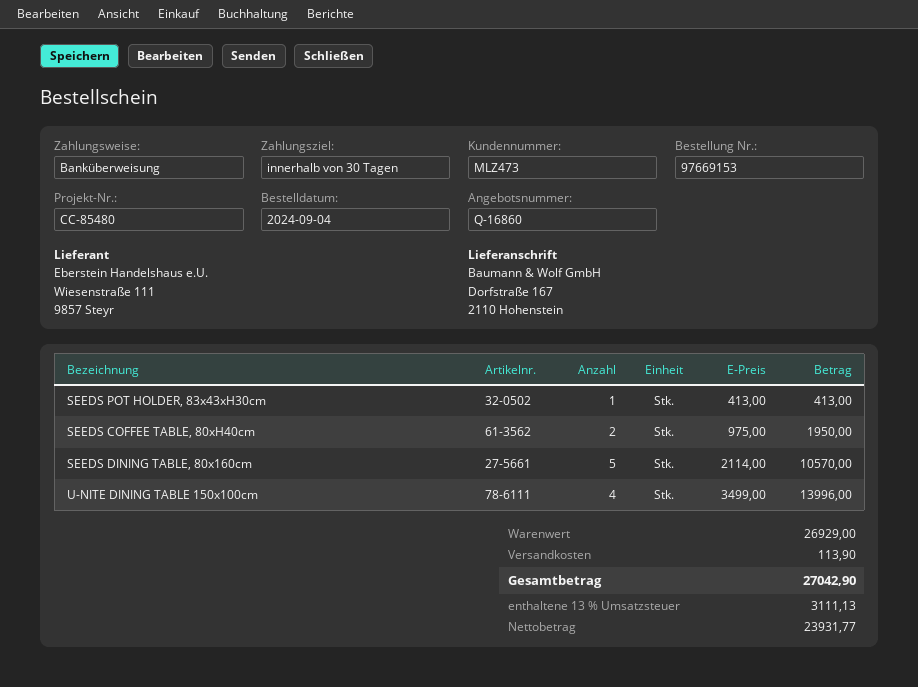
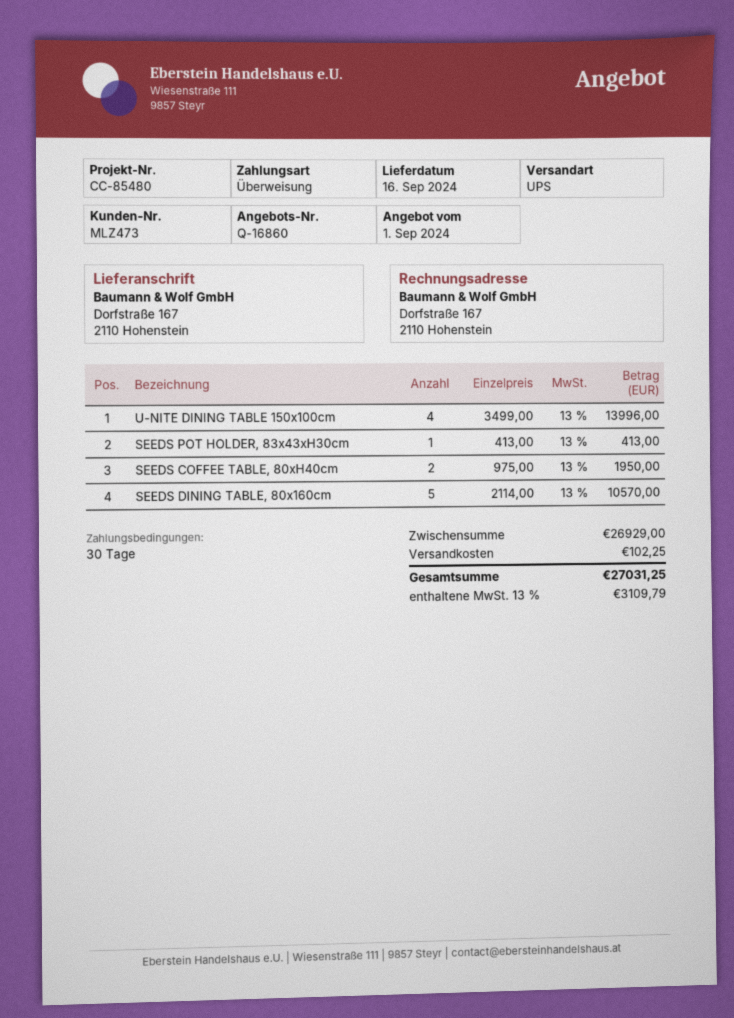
shipping: 113.90 -> 102.25
tax: 13% = 3111.13 -> 13% = 3109.79
total: 27042.90 -> 27031.25

